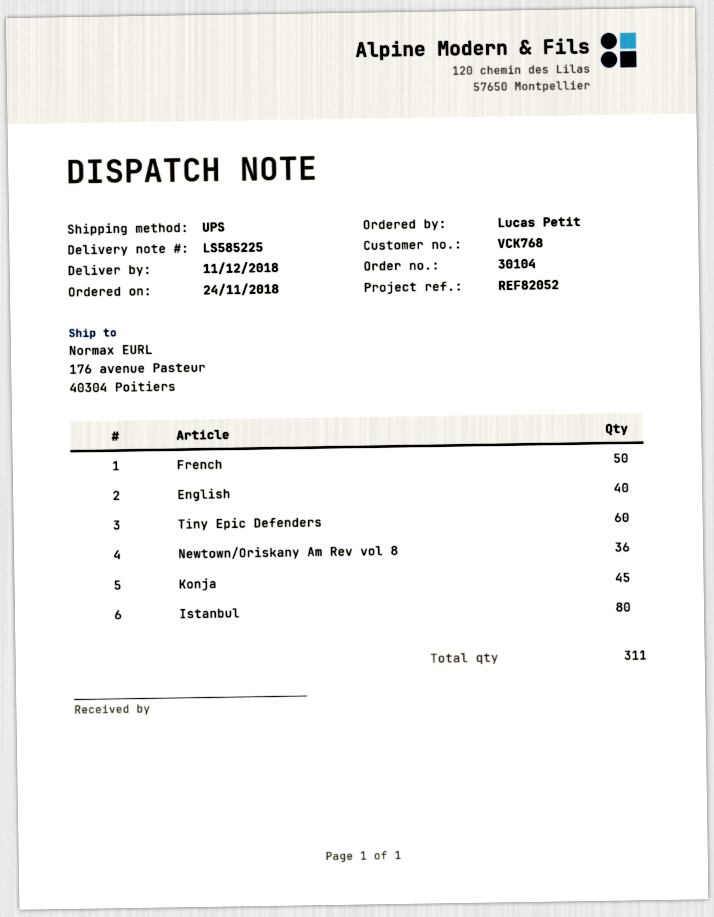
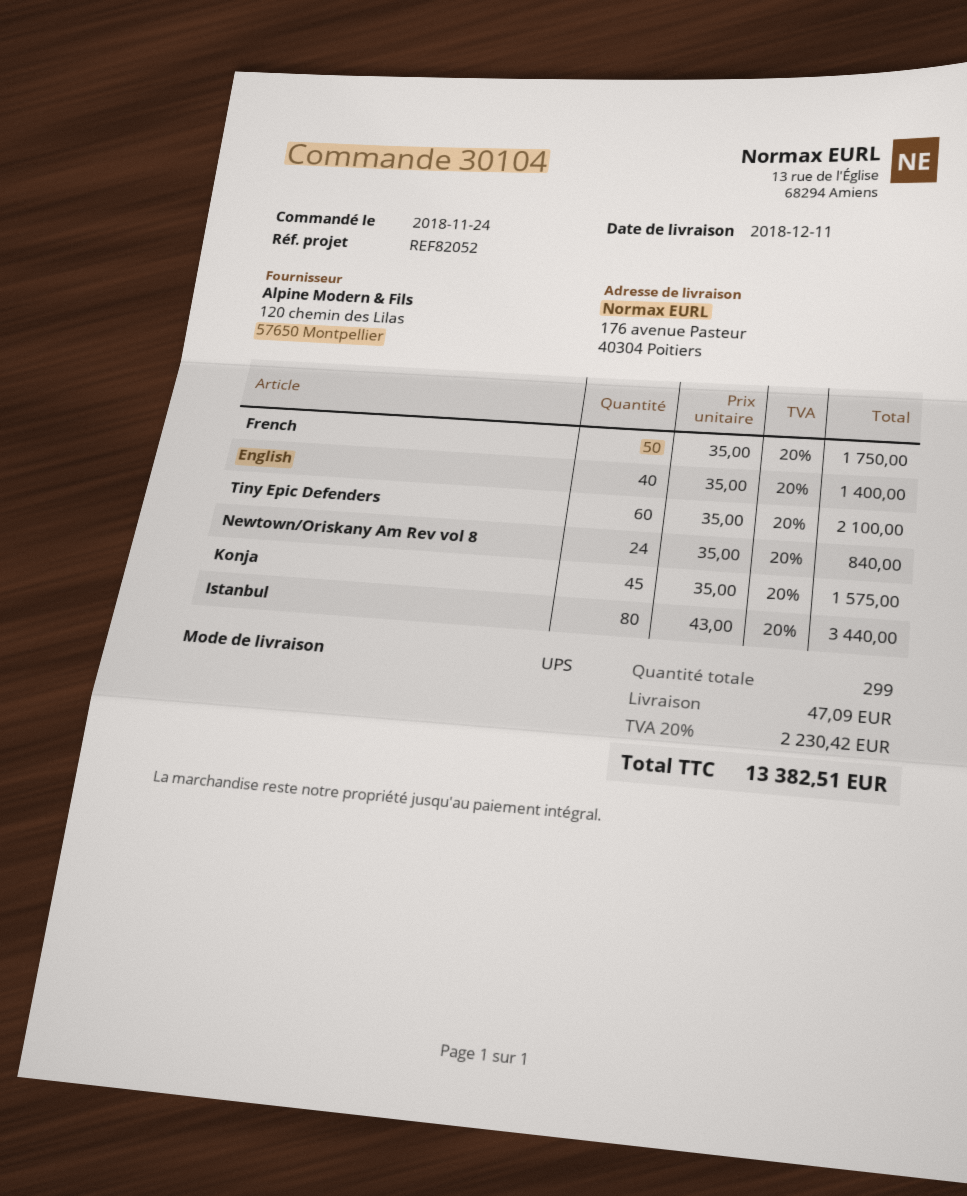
Newtown/Oriskany Am Rev vol 8: 36 -> 24
total quantity: 311 -> 299

